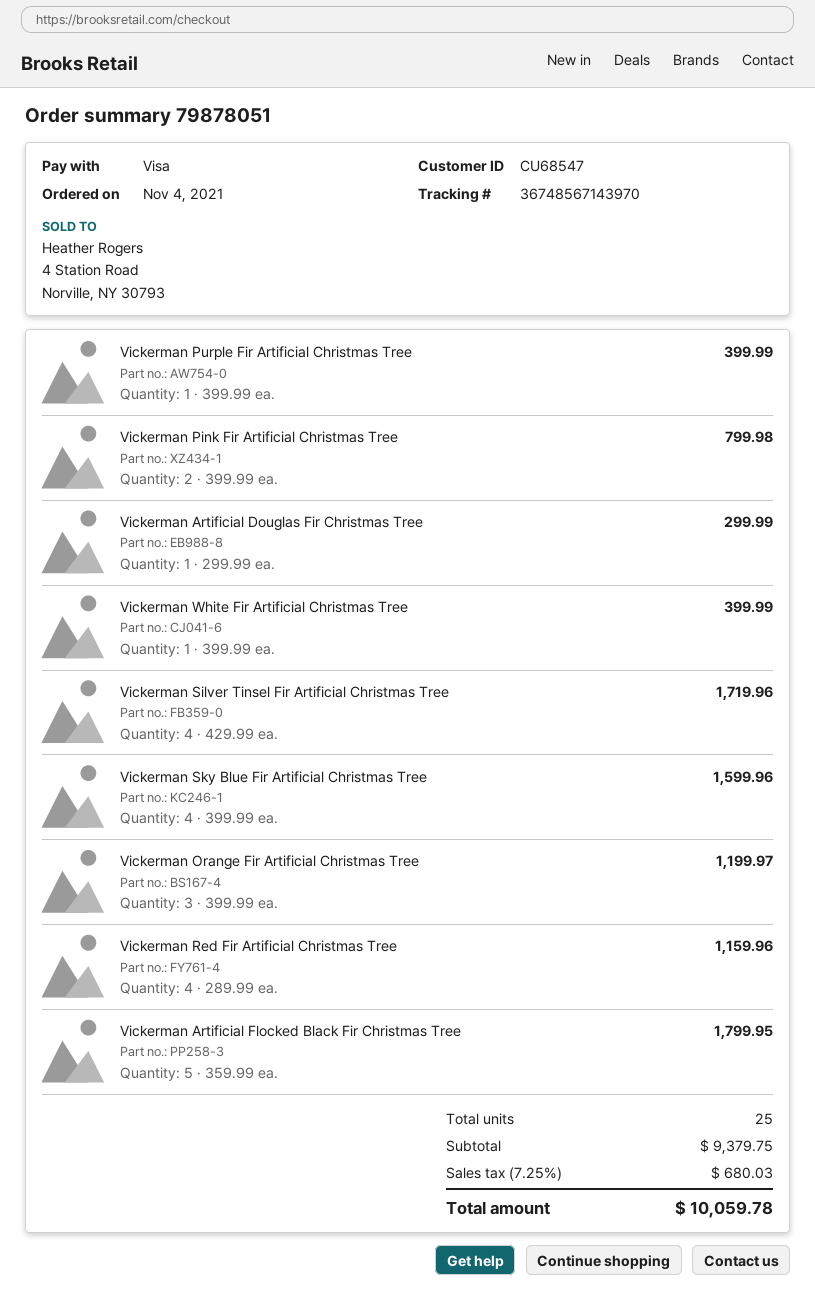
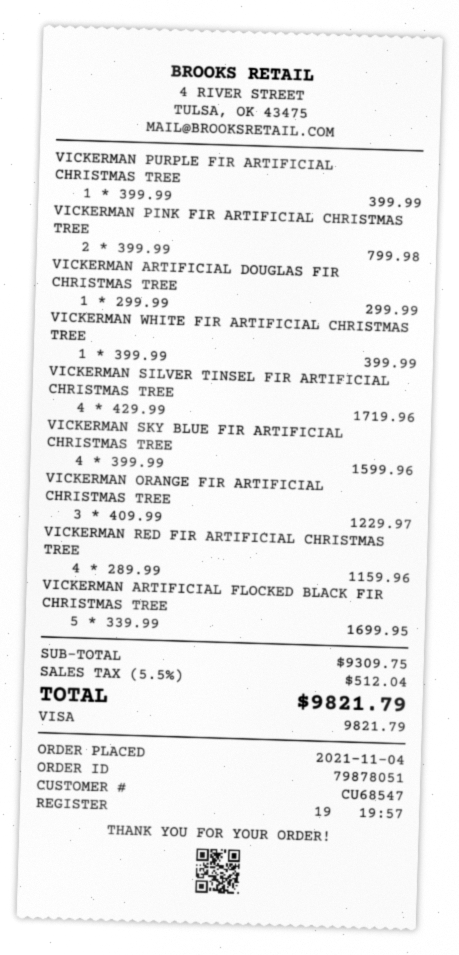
Vickerman Orange Fir Artificial Christmas Tree: 3 x 399.99 = 1199.97 -> 3 x 409.99 = 1229.97
Vickerman Artificial Flocked Black Fir Christmas Tree: 5 x 359.99 = 1799.95 -> 5 x 339.99 = 1699.95
subtotal: 9379.75 -> 9309.75
tax: 7.25% = 680.03 -> 5.5% = 512.04
total: 10059.78 -> 9821.79

